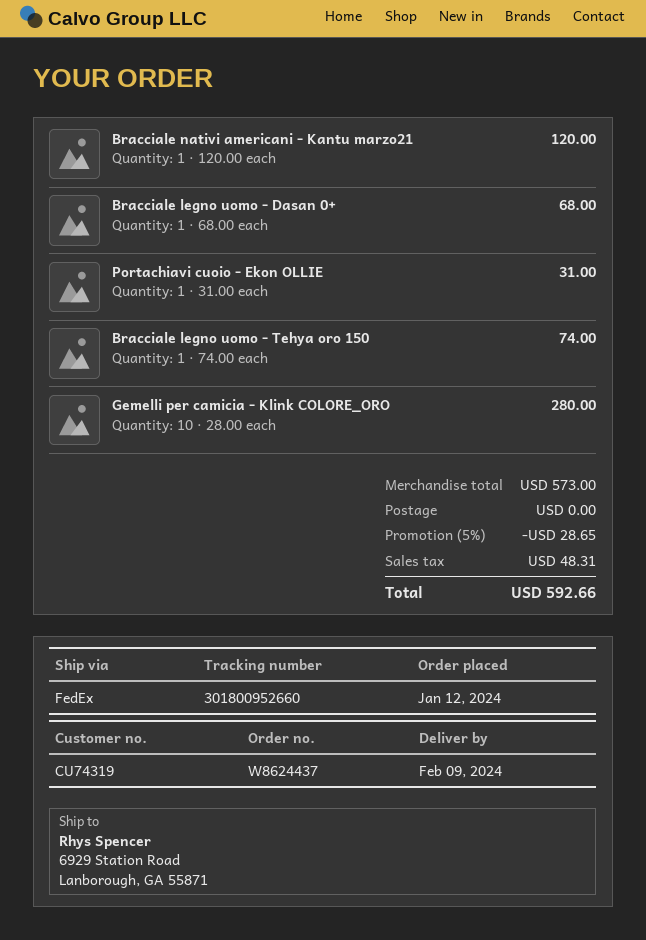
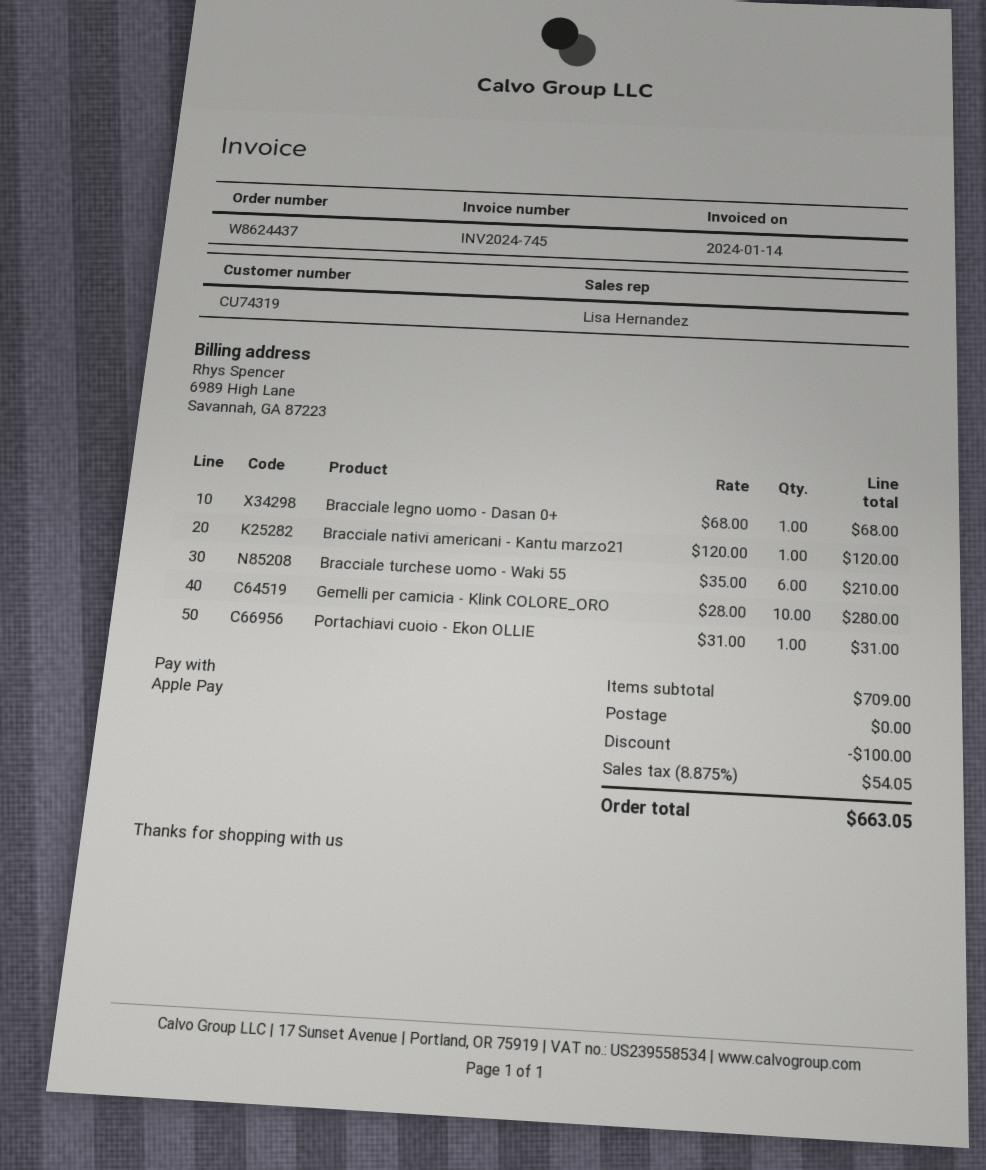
Bracciale legno uomo - Tehya oro 150: 1 x 74.00 = 74.00 -> none
Bracciale turchese uomo - Waki 55: none -> 6 x 35.00 = 210.00
subtotal: 573.00 -> 709.00
discount: 28.65 -> 100.00
tax: 48.31 -> 54.05
total: 592.66 -> 663.05

